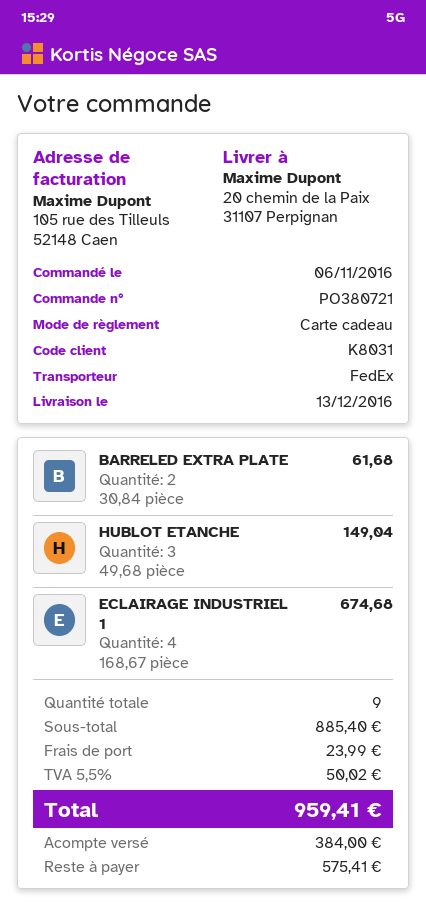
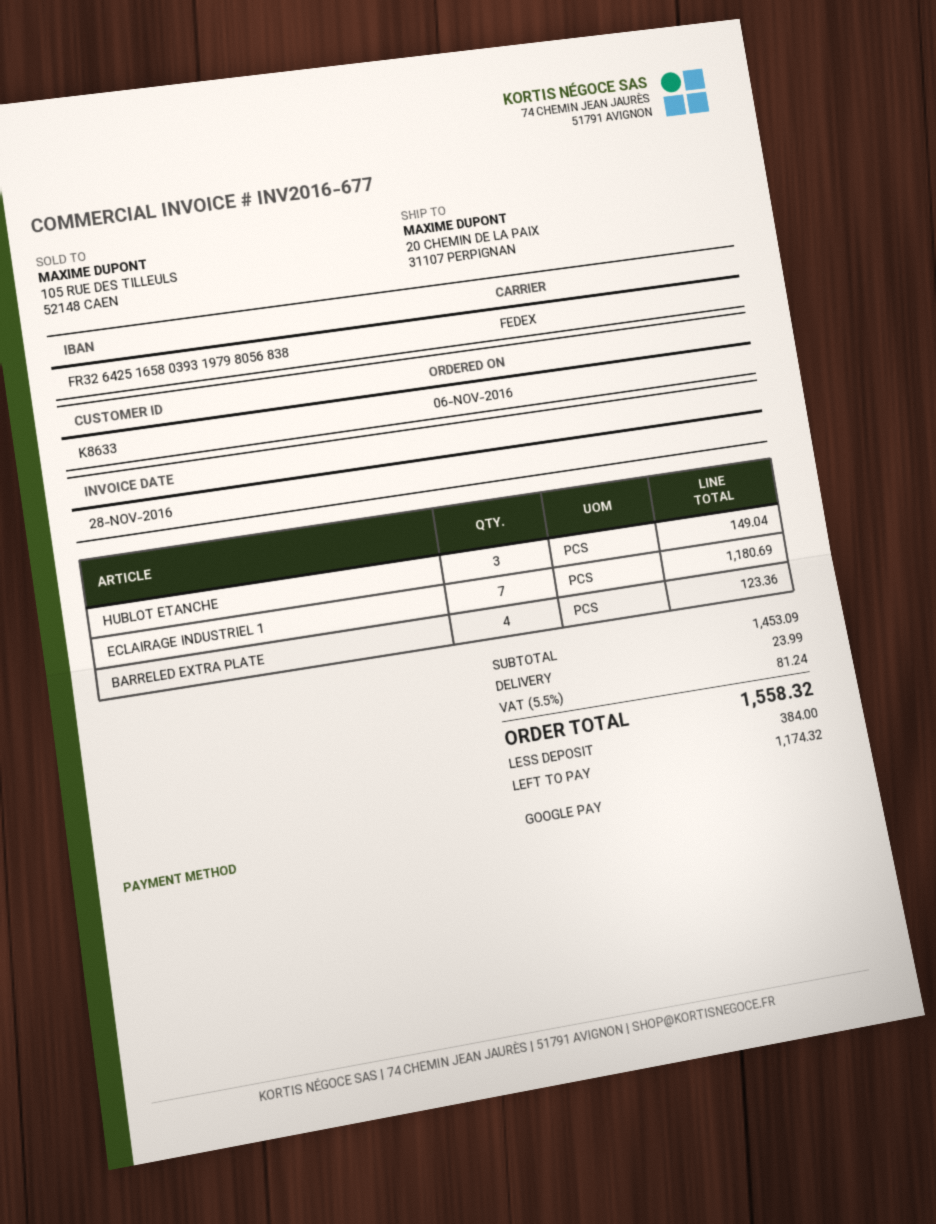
customer number: K8031 -> K8633
payment method: gift card -> Google Pay
BARRELED EXTRA PLATE: 2 for 61.68 -> 4 for 123.36
ECLAIRAGE INDUSTRIEL 1: 4 for 674.68 -> 7 for 1180.69
subtotal: 885.40 -> 1453.09
tax: 5.5% = 50.02 -> 5.5% = 81.24
total: 959.41 -> 1558.32
balance: 575.41 -> 1174.32

